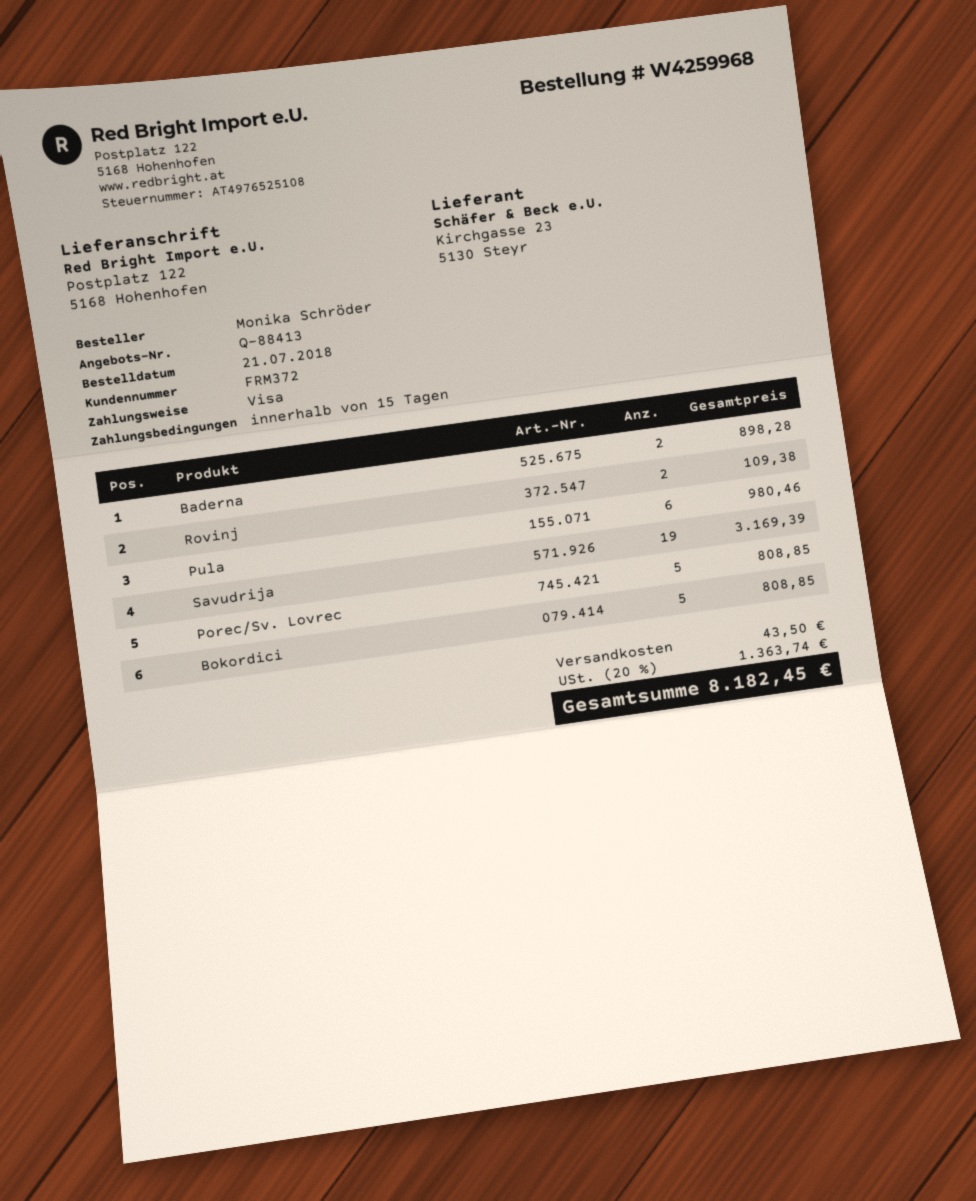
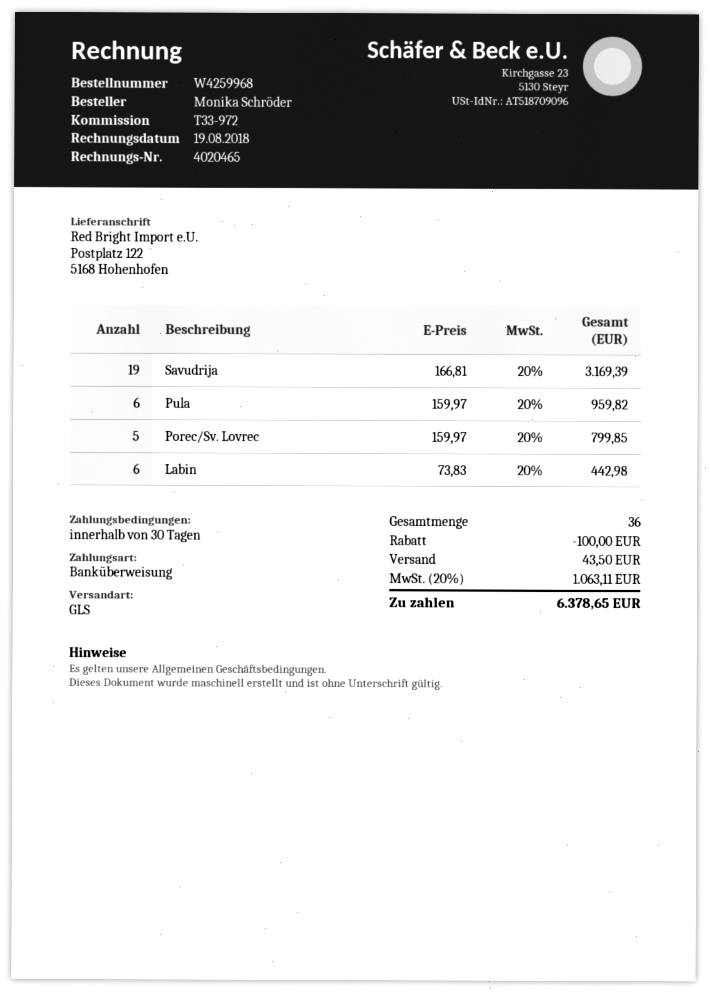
payment terms: 15 days -> 30 days
payment method: Visa -> bank transfer
Baderna: 2 for 898.28 -> none
Rovinj: 2 for 109.38 -> none
Pula: 6 for 980.46 -> 6 for 959.82
Porec/Sv. Lovrec: 5 for 808.85 -> 5 for 799.85
Bokordici: 5 for 808.85 -> none
Labin: none -> 6 for 442.98
discount: none -> 100.00
tax: 20% = 1363.74 -> 20% = 1063.11
total: 8182.45 -> 6378.65

